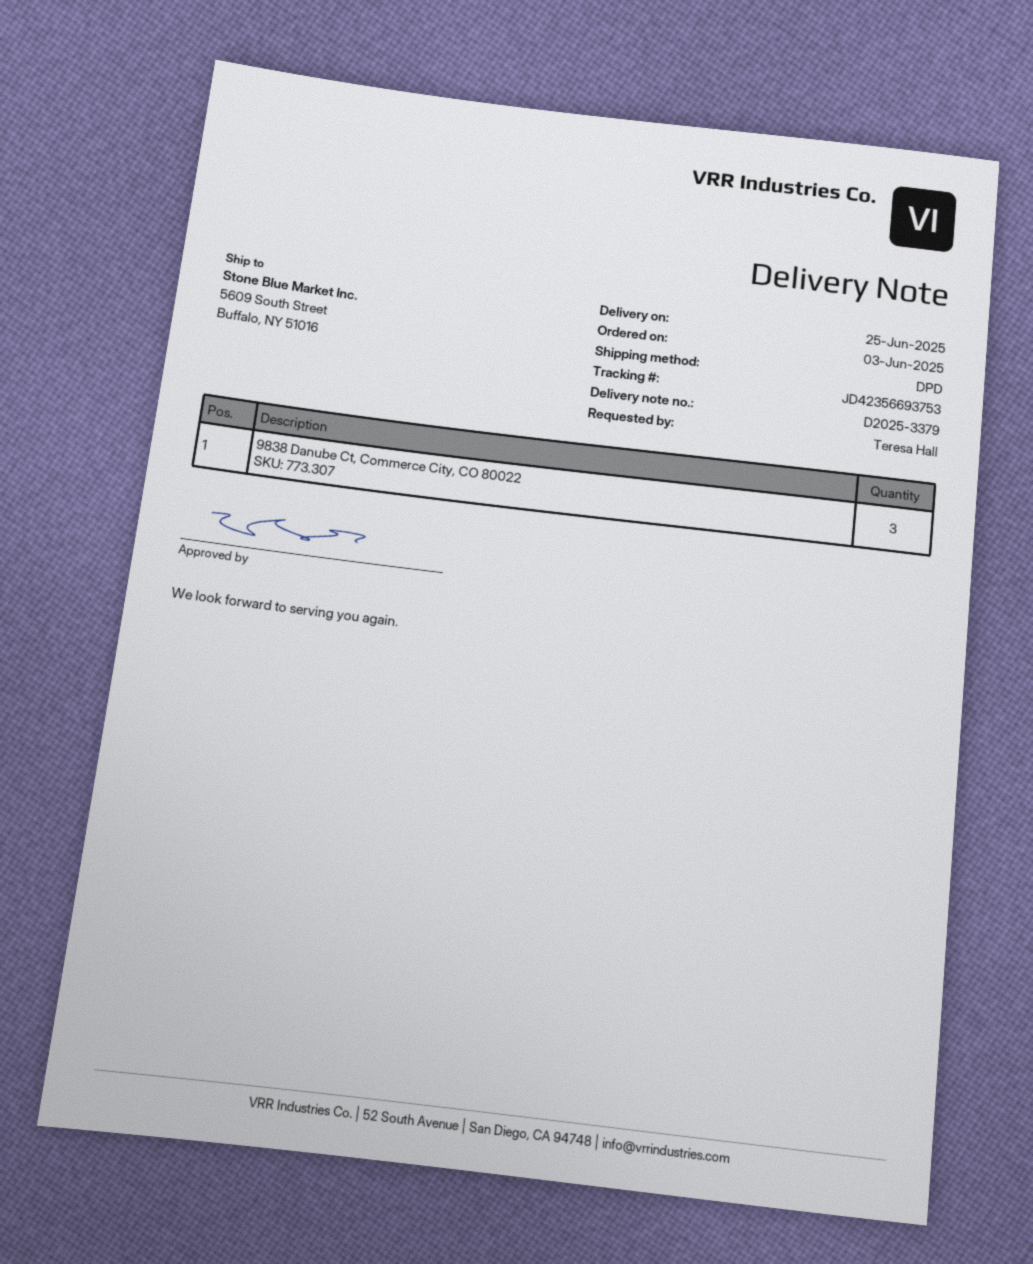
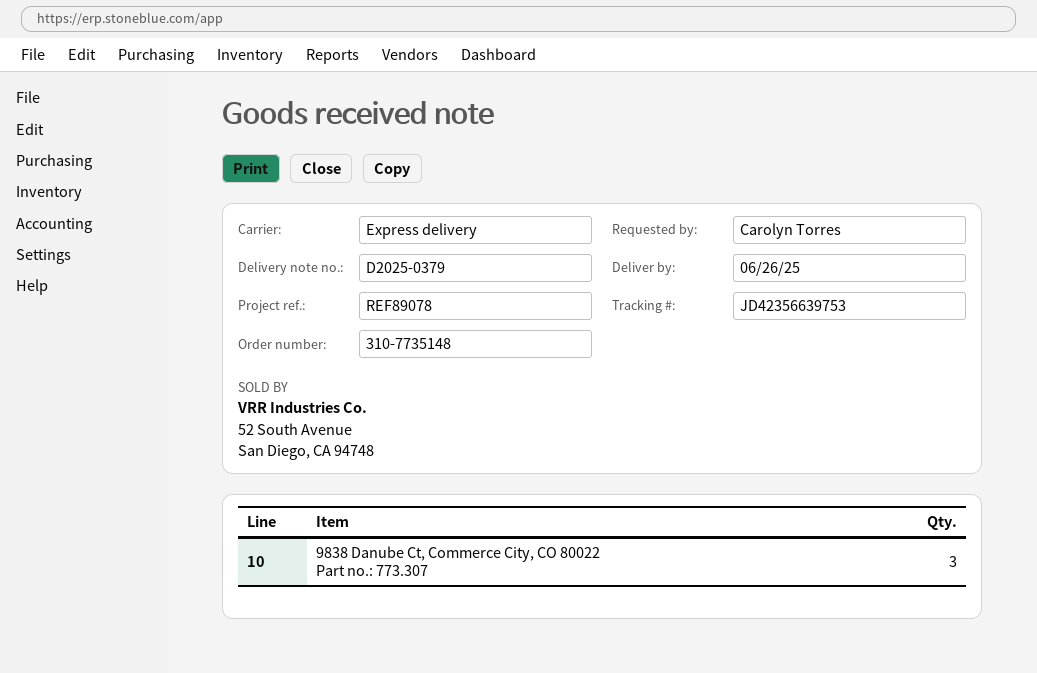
delivery note number: D2025-3379 -> D2025-0379
delivery date: 2025-06-25 -> 2025-06-26
ordered by: Teresa Hall -> Carolyn Torres
shipping method: DPD -> express
tracking number: JD42356693753 -> JD42356639753

